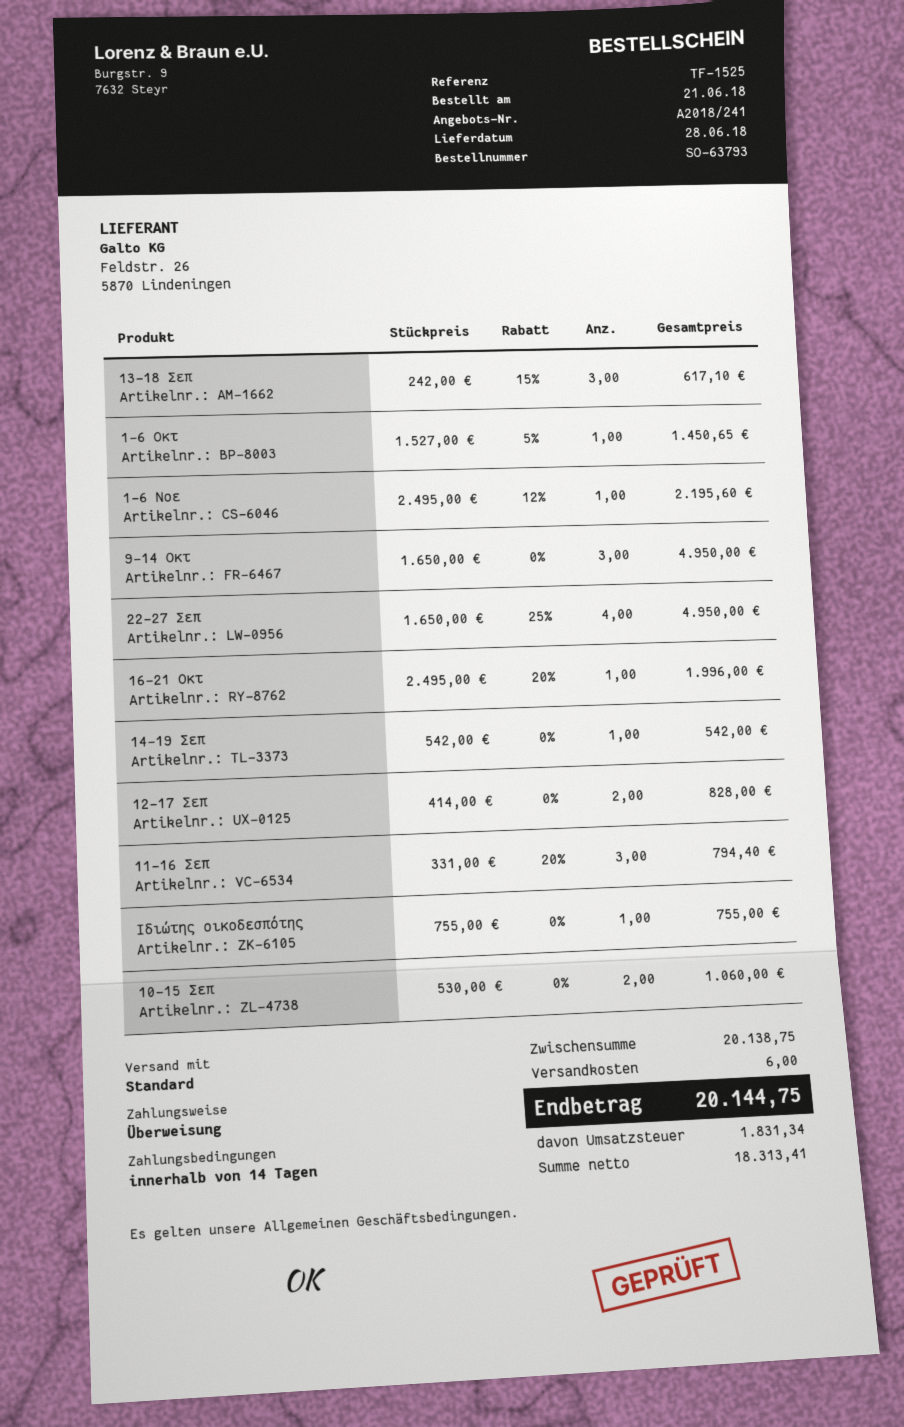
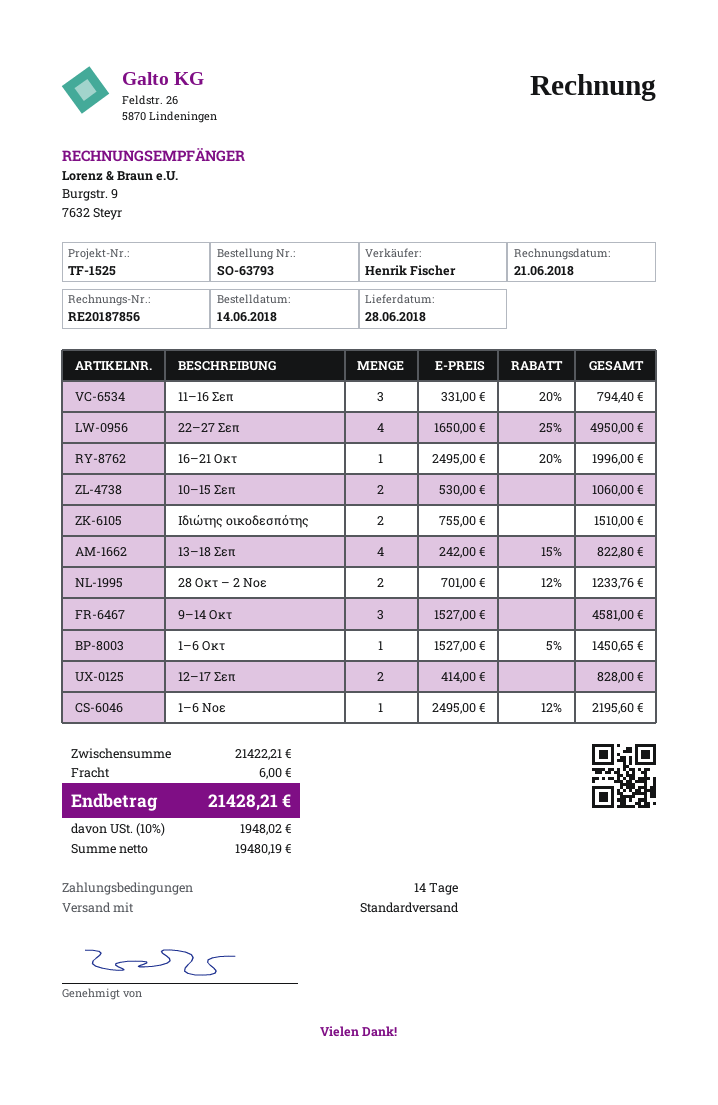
order date: 2018-06-21 -> 2018-06-14
13–18 Σεπ: 3 x 242.00 - 15% = 617.10 -> 4 x 242.00 - 15% = 822.80
9–14 Οκτ: 3 x 1650.00 = 4950.00 -> 3 x 1527.00 = 4581.00
14–19 Σεπ: 1 x 542.00 = 542.00 -> none
Ιδιώτης οικοδεσπότης: 1 x 755.00 = 755.00 -> 2 x 755.00 = 1510.00
28 Οκτ – 2 Νοε: none -> 2 x 701.00 - 12% = 1233.76
subtotal: 20138.75 -> 21422.21
net: 18313.41 -> 19480.19
tax: 1831.34 -> 1948.02
total: 20144.75 -> 21428.21

